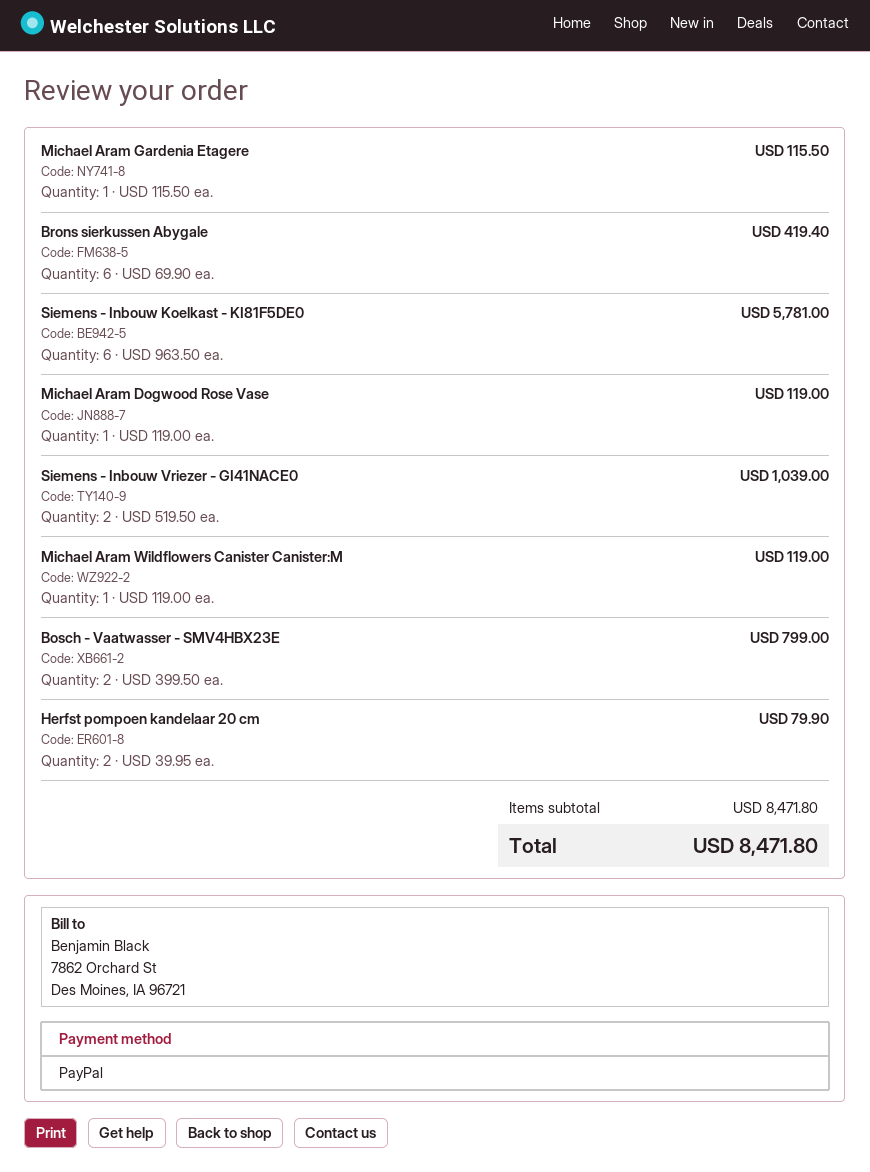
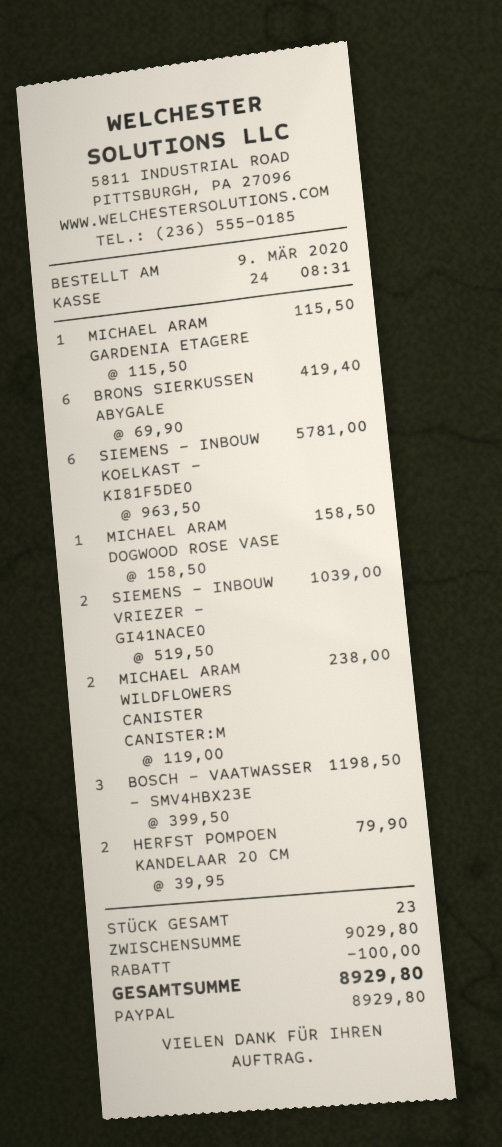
Michael Aram Dogwood Rose Vase: 1 x 119.00 = 119.00 -> 1 x 158.50 = 158.50
Michael Aram Wildflowers Canister Canister:M: 1 x 119.00 = 119.00 -> 2 x 119.00 = 238.00
Bosch - Vaatwasser - SMV4HBX23E: 2 x 399.50 = 799.00 -> 3 x 399.50 = 1198.50
subtotal: 8471.80 -> 9029.80
discount: none -> 100.00
total: 8471.80 -> 8929.80

